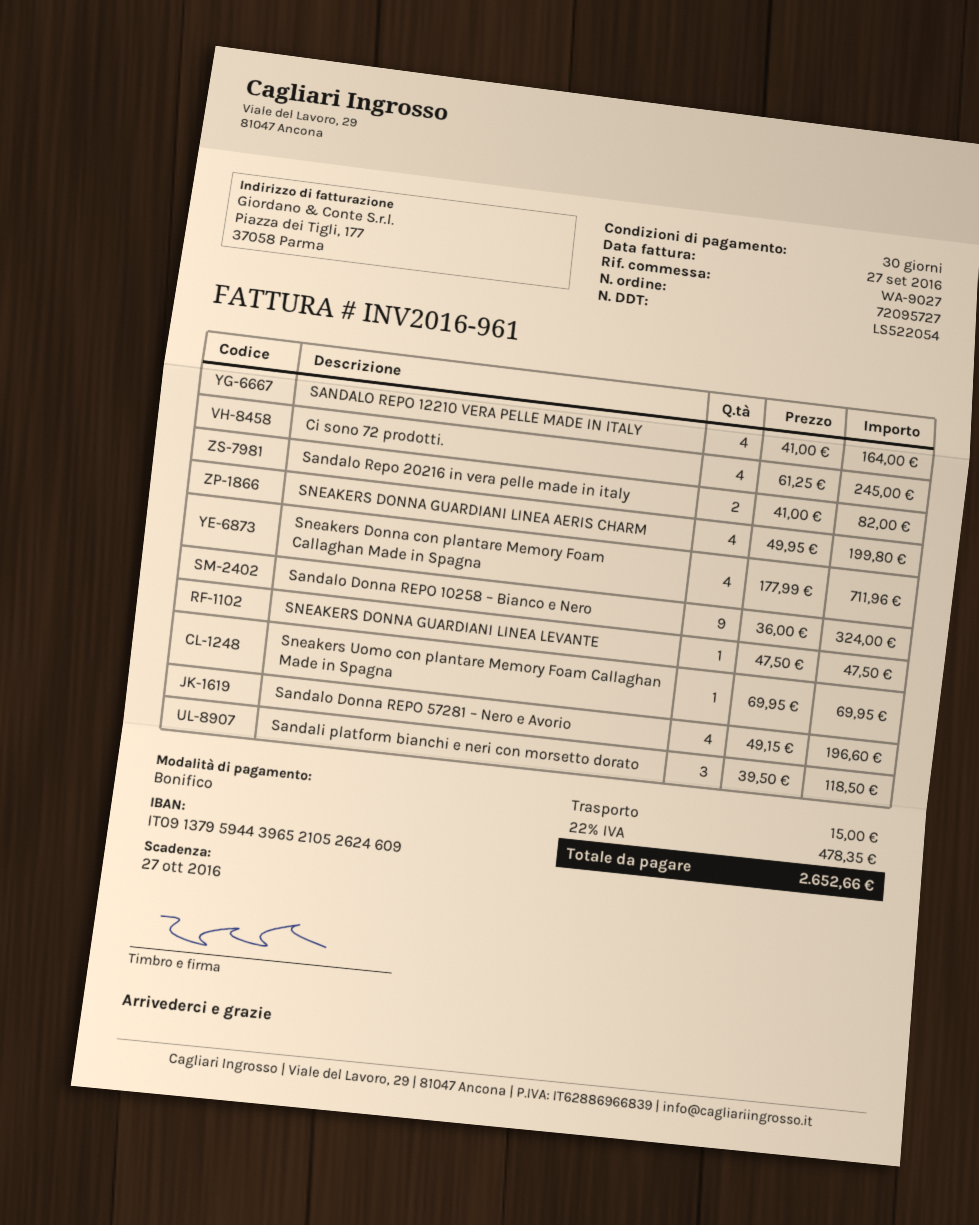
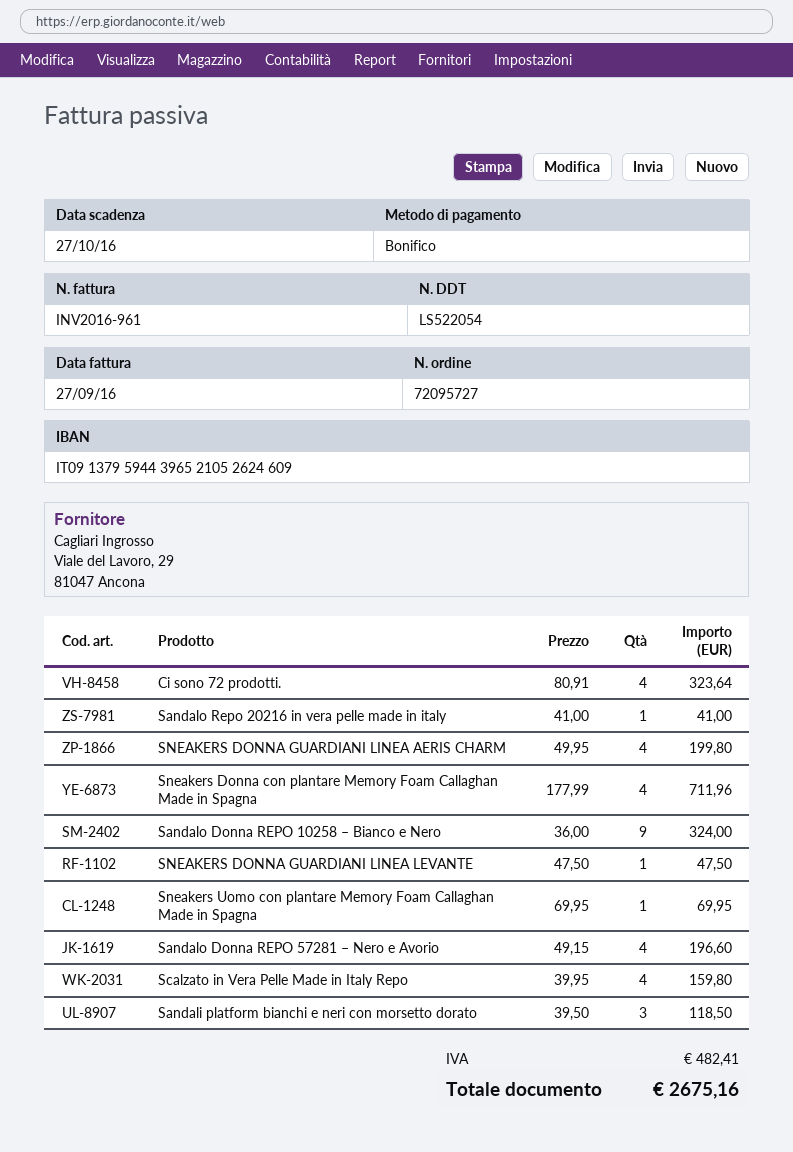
SANDALO REPO 12210 VERA PELLE MADE IN ITALY: 4 x 41.00 = 164.00 -> none
Ci sono 72 prodotti.: 4 x 61.25 = 245.00 -> 4 x 80.91 = 323.64
Sandalo Repo 20216 in vera pelle made in italy: 2 x 41.00 = 82.00 -> 1 x 41.00 = 41.00
Scalzato in Vera Pelle Made in Italy Repo: none -> 4 x 39.95 = 159.80
shipping: 15.00 -> none
tax: 478.35 -> 482.41
total: 2652.66 -> 2675.16

